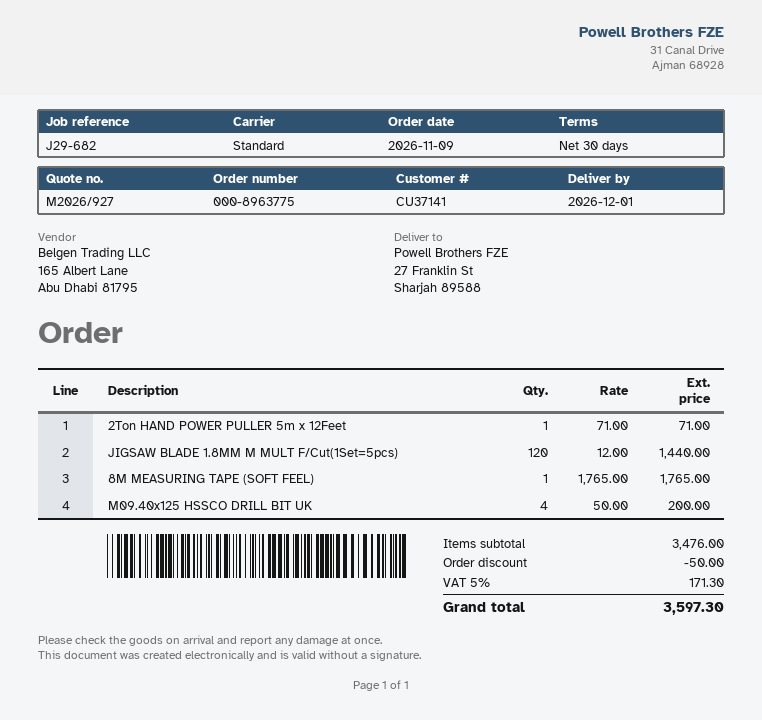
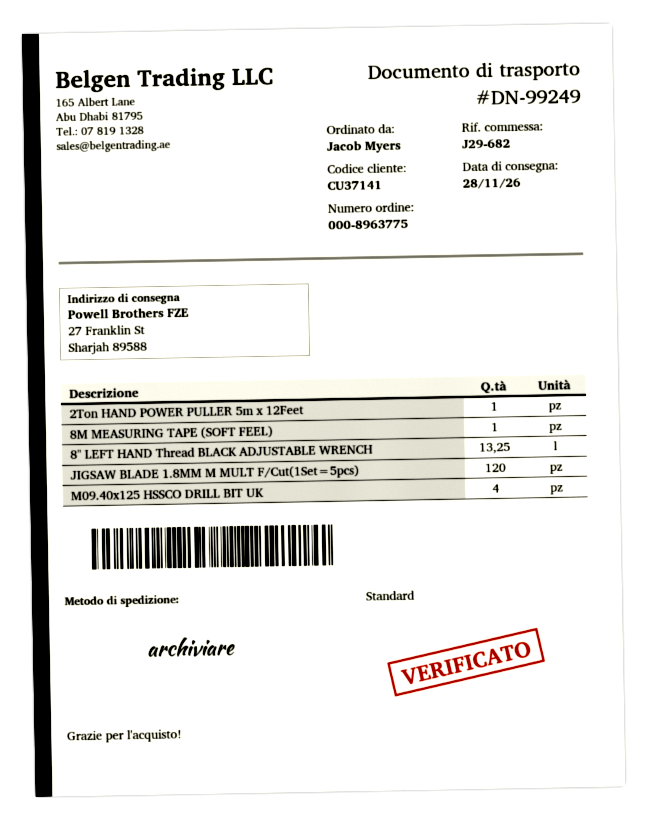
delivery date: 2026-12-01 -> 2026-11-28
8" LEFT HAND Thread BLACK ADJUSTABLE WRENCH: none -> 13.25

